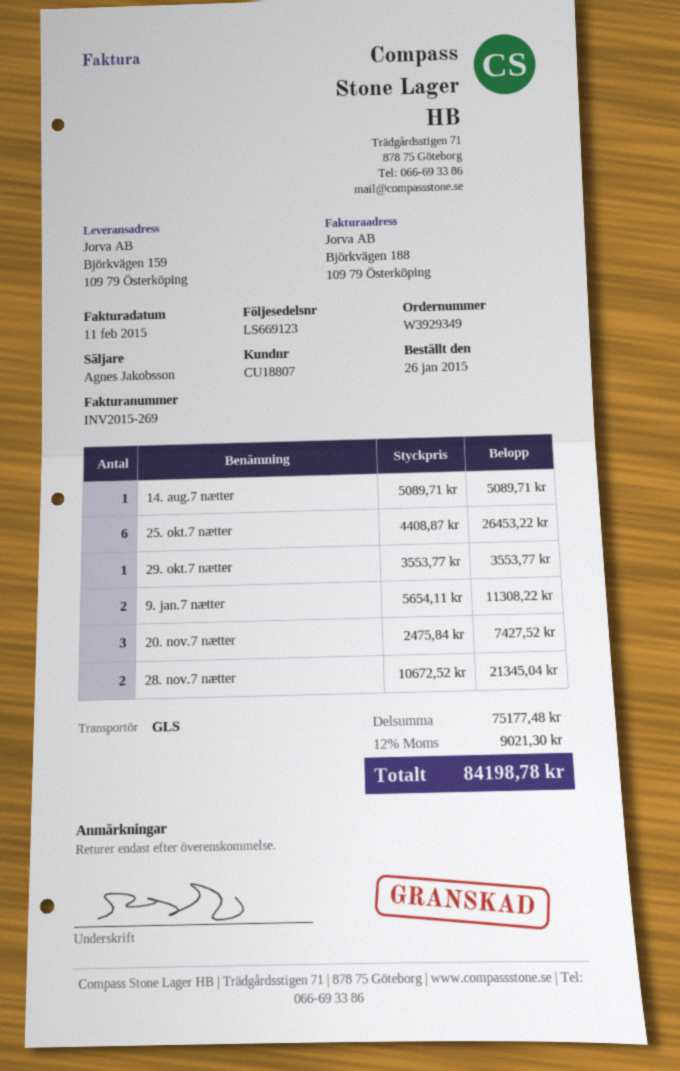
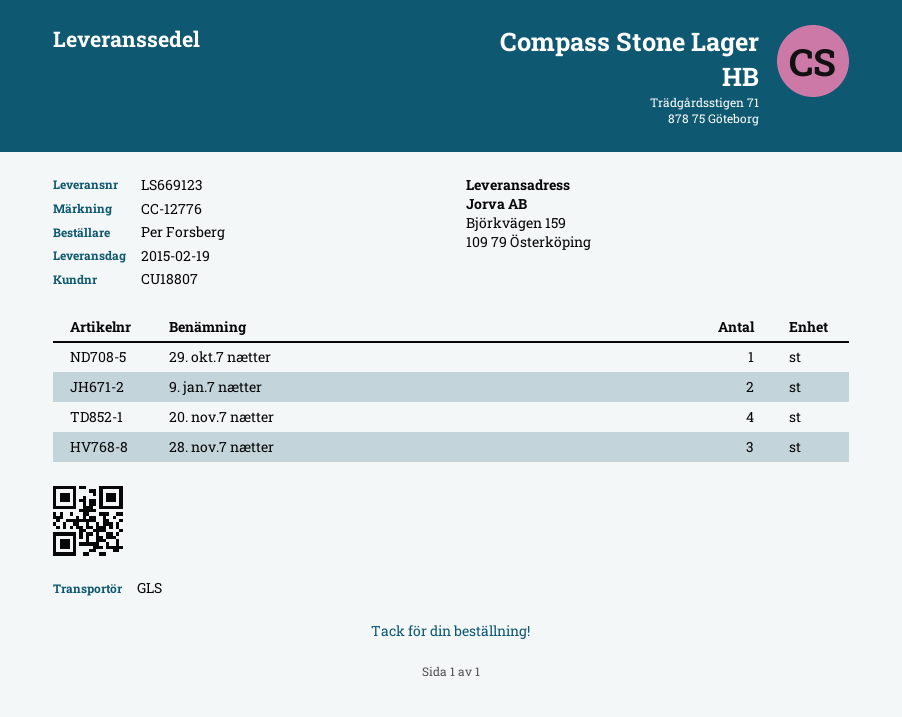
14. aug.7 nætter: 1 -> none
25. okt.7 nætter: 6 -> none
20. nov.7 nætter: 3 -> 4
28. nov.7 nætter: 2 -> 3

